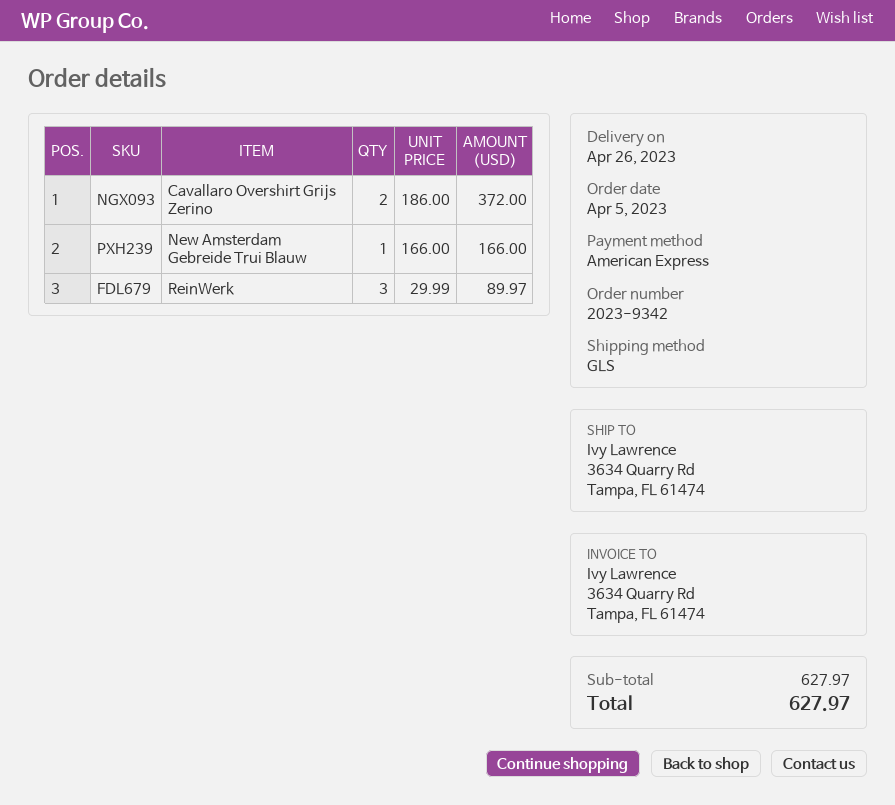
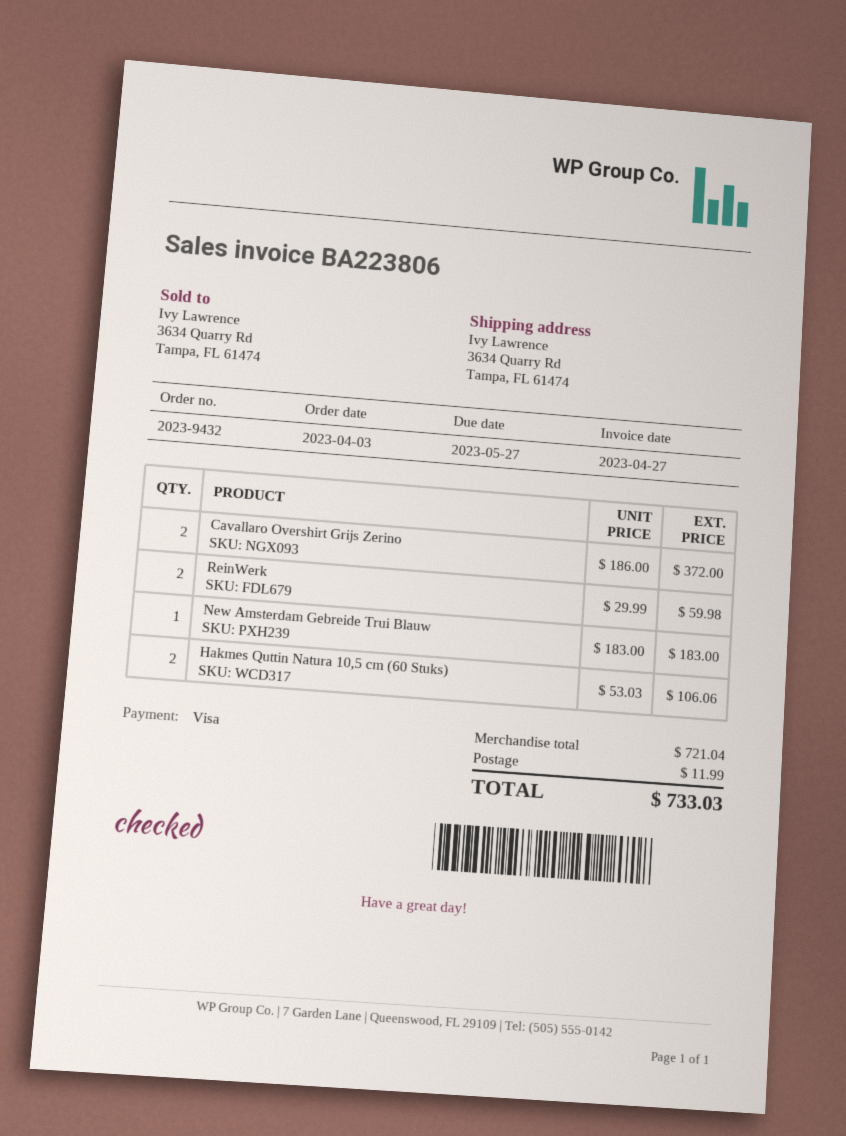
order number: 2023-9342 -> 2023-9432
order date: 2023-04-05 -> 2023-04-03
payment method: American Express -> Visa
New Amsterdam Gebreide Trui Blauw: 1 x 166.00 = 166.00 -> 1 x 183.00 = 183.00
ReinWerk: 3 x 29.99 = 89.97 -> 2 x 29.99 = 59.98
Hakmes Quttin Natura 10,5 cm (60 Stuks): none -> 2 x 53.03 = 106.06
subtotal: 627.97 -> 721.04
shipping: none -> 11.99
total: 627.97 -> 733.03

